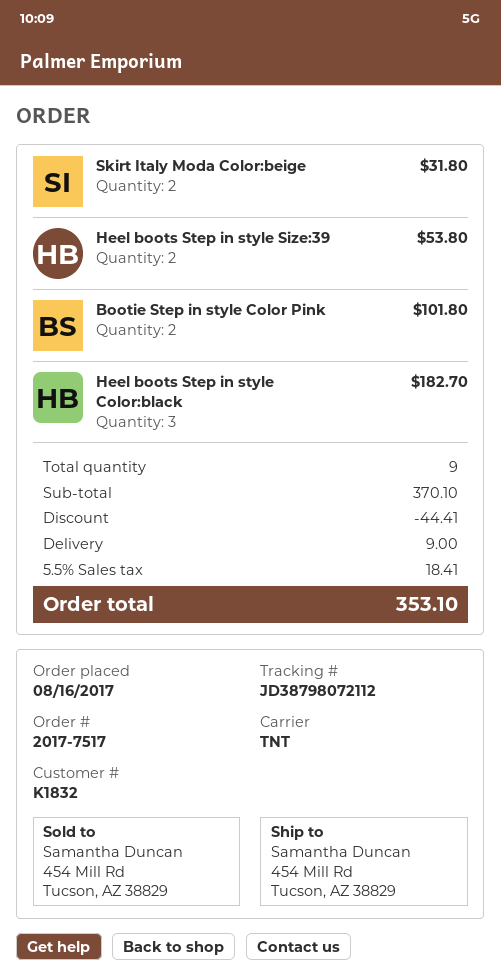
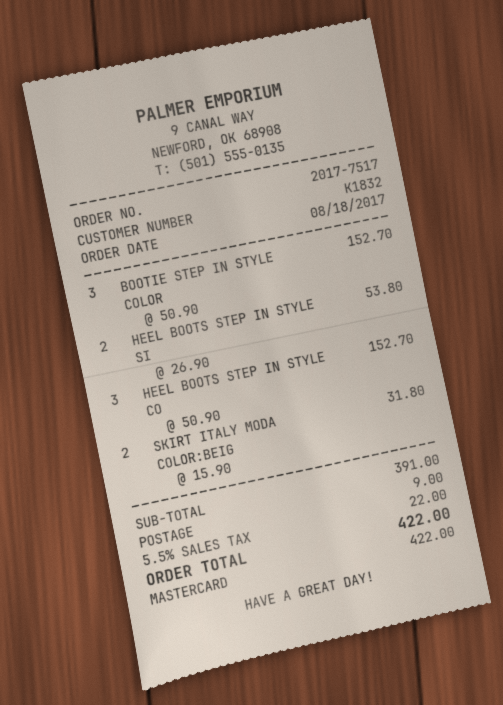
order date: 2017-08-16 -> 2017-08-18
Bootie Step in style Color Pink: 2 for 101.80 -> 3 for 152.70
Heel boots Step in style Color:black: 3 for 182.70 -> 3 for 152.70
subtotal: 370.10 -> 391.00
discount: 44.41 -> none
tax: 5.5% = 18.41 -> 5.5% = 22.00
total: 353.10 -> 422.00

